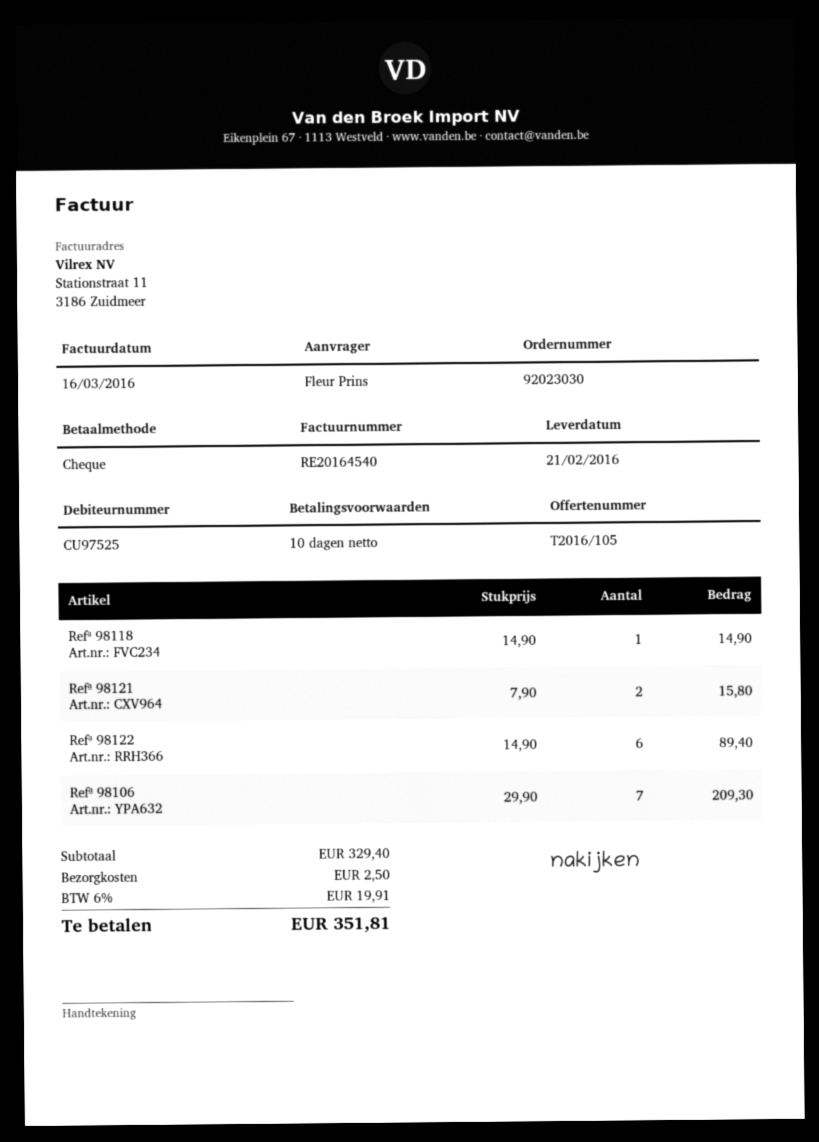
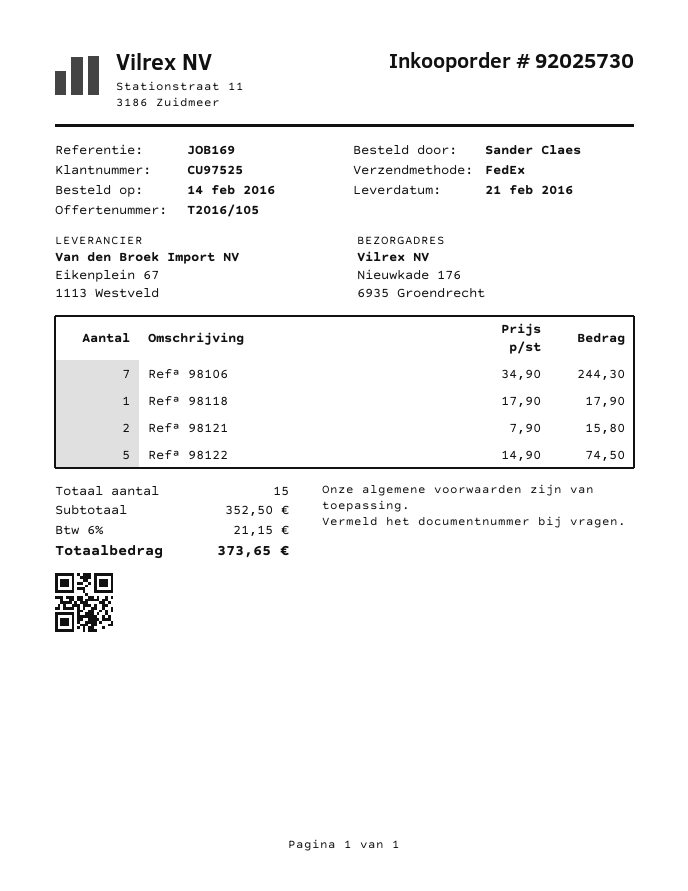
order number: 92023030 -> 92025730
ordered by: Fleur Prins -> Sander Claes
Refª 98118: 1 x 14.90 = 14.90 -> 1 x 17.90 = 17.90
Refª 98122: 6 x 14.90 = 89.40 -> 5 x 14.90 = 74.50
Refª 98106: 7 x 29.90 = 209.30 -> 7 x 34.90 = 244.30
subtotal: 329.40 -> 352.50
shipping: 2.50 -> none
tax: 6% = 19.91 -> 6% = 21.15
total: 351.81 -> 373.65

